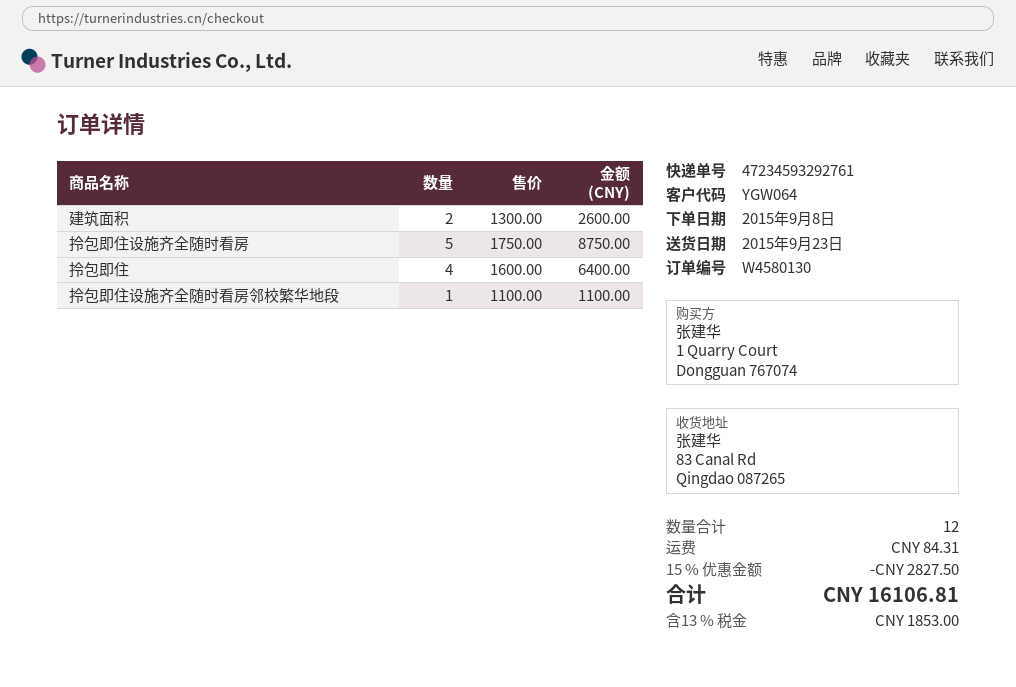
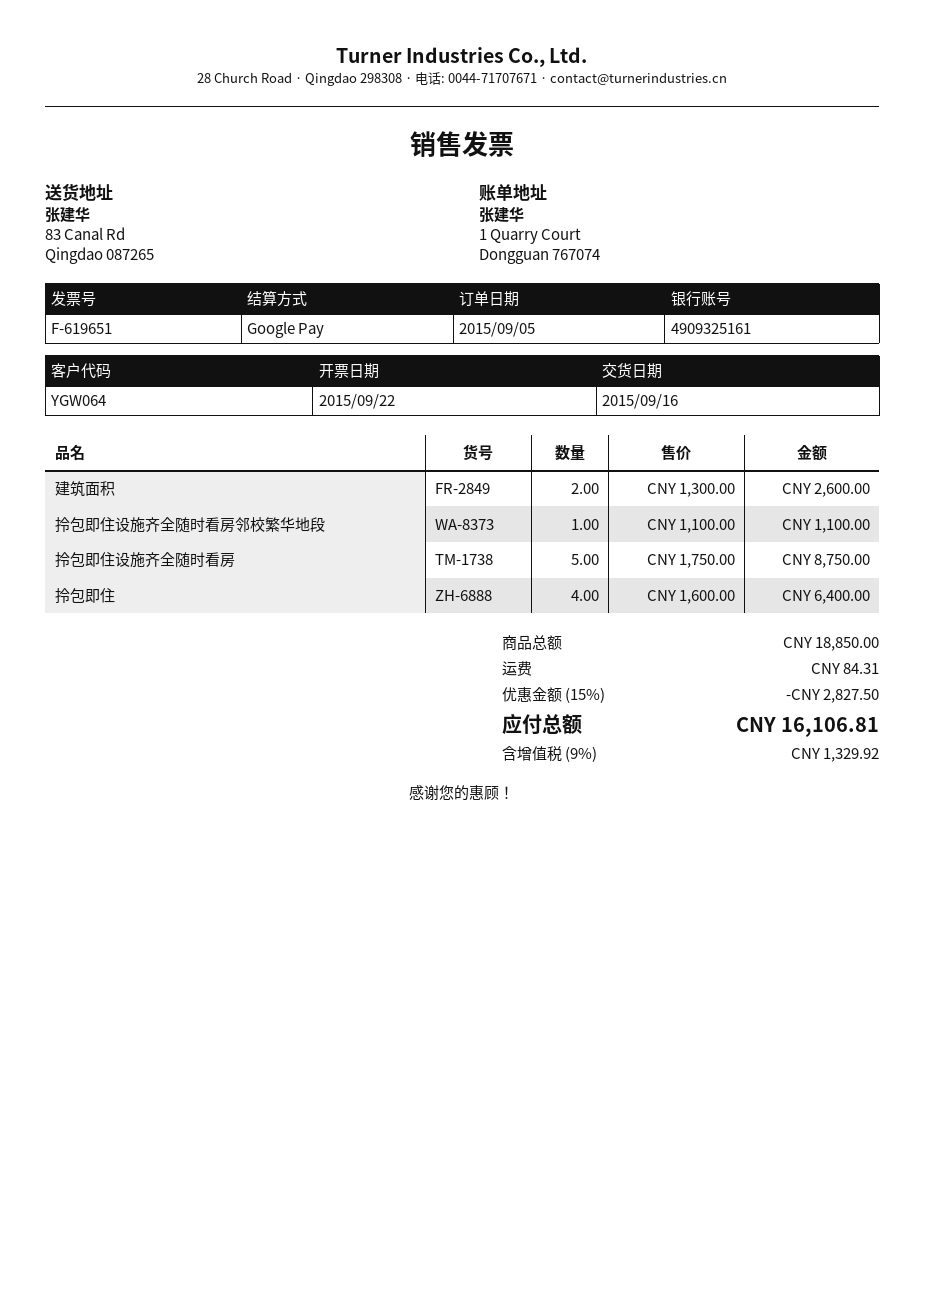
order date: 2015-09-08 -> 2015-09-05
delivery date: 2015-09-23 -> 2015-09-16
tax: 13% = 1853.00 -> 9% = 1329.92

